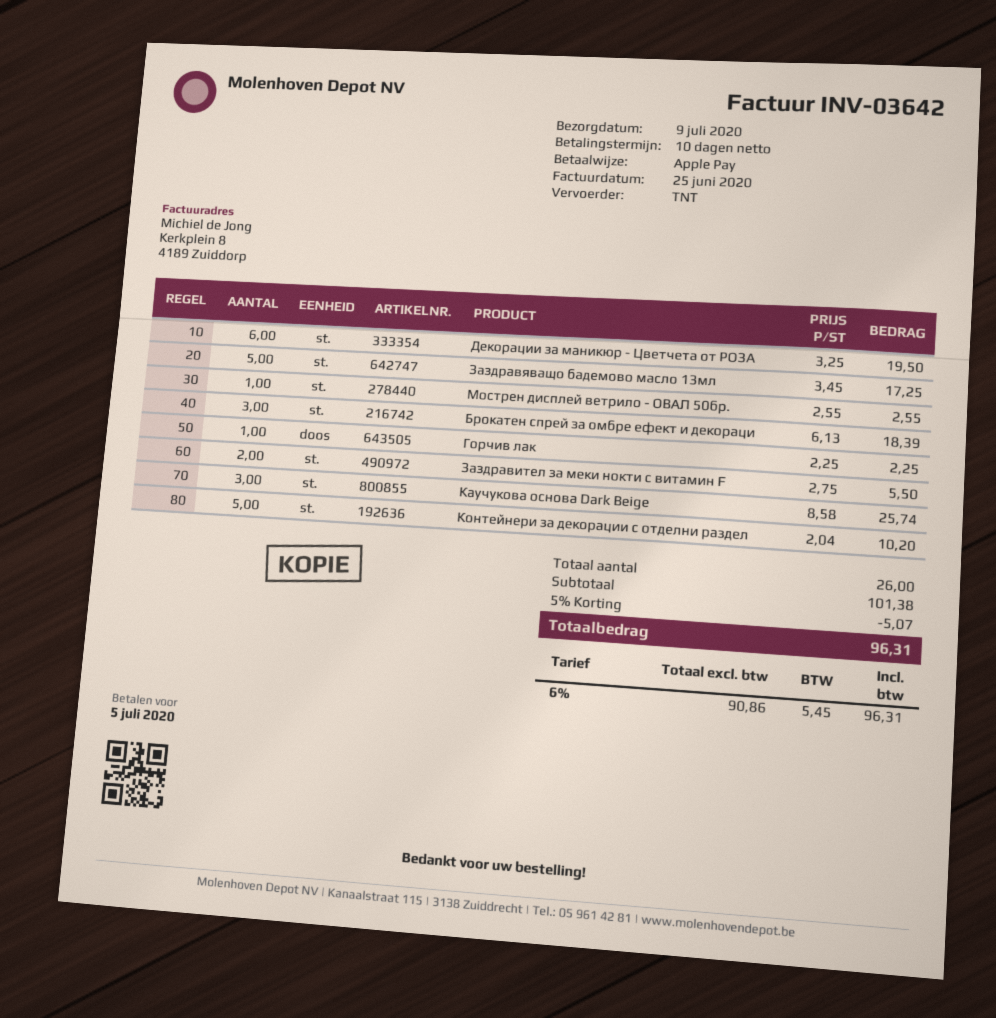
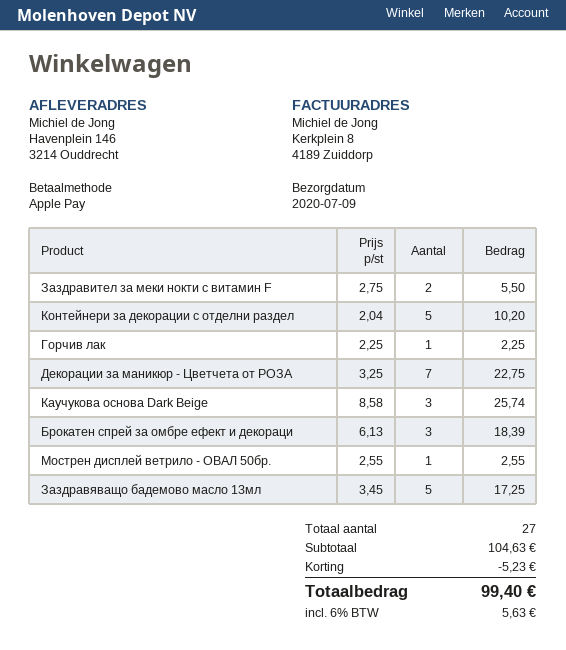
Декорации за маникюр - Цветчета от РОЗА: 6 x 3.25 = 19.50 -> 7 x 3.25 = 22.75
total quantity: 26 -> 27
subtotal: 101.38 -> 104.63
discount: 5.07 -> 5.23
tax: 6% = 5.45 -> 6% = 5.63
total: 96.31 -> 99.40

